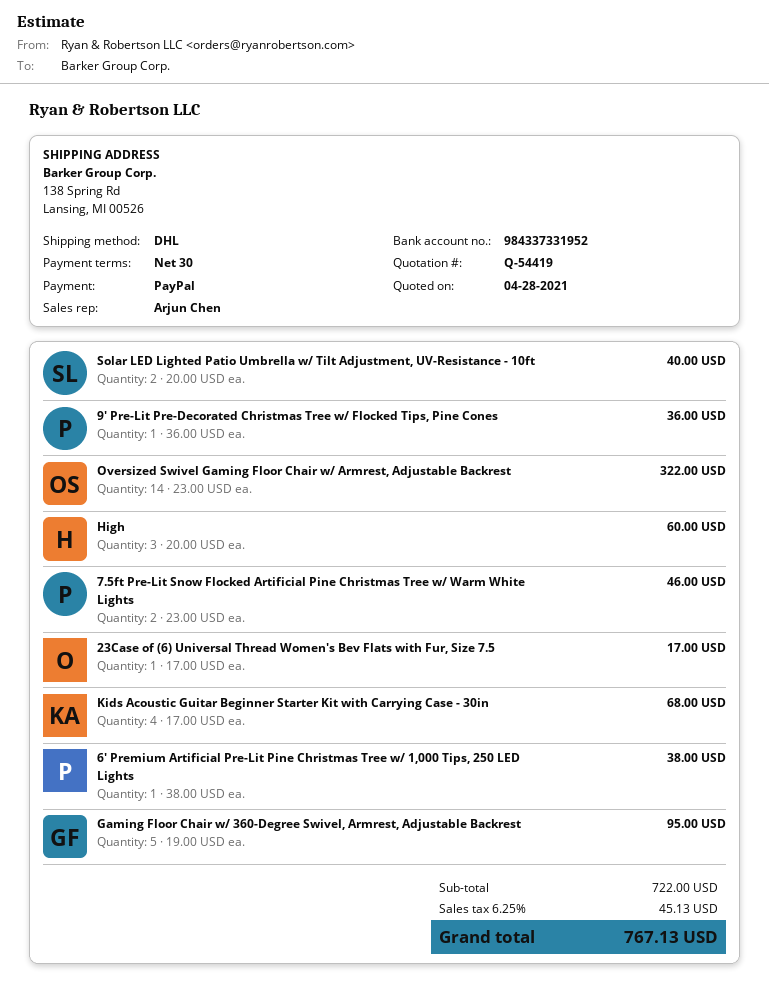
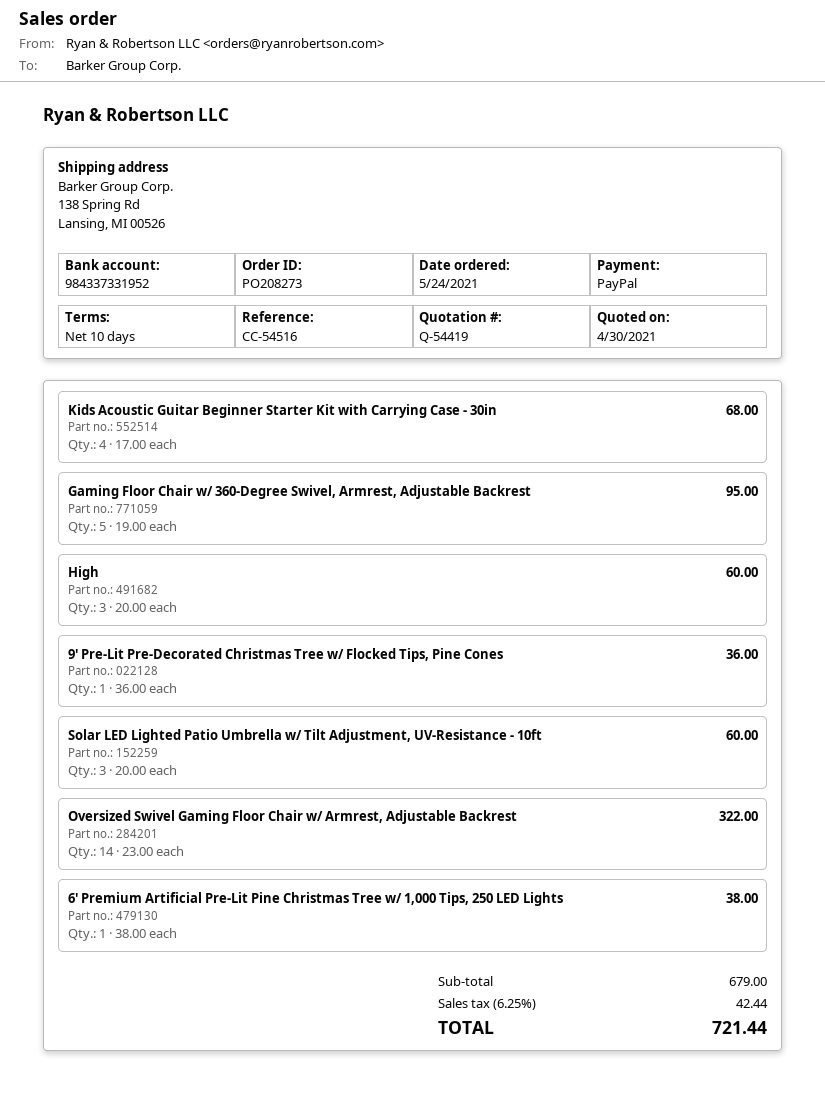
quote date: 2021-04-28 -> 2021-04-30
payment terms: 30 days -> 10 days
Solar LED Lighted Patio Umbrella w/ Tilt Adjustment, UV-Resistance - 10ft: 2 x 20.00 = 40.00 -> 3 x 20.00 = 60.00
7.5ft Pre-Lit Snow Flocked Artificial Pine Christmas Tree w/ Warm White Lights: 2 x 23.00 = 46.00 -> none
23Case of (6) Universal Thread Women's Bev Flats with Fur, Size 7.5: 1 x 17.00 = 17.00 -> none
subtotal: 722.00 -> 679.00
tax: 6.25% = 45.13 -> 6.25% = 42.44
total: 767.13 -> 721.44

